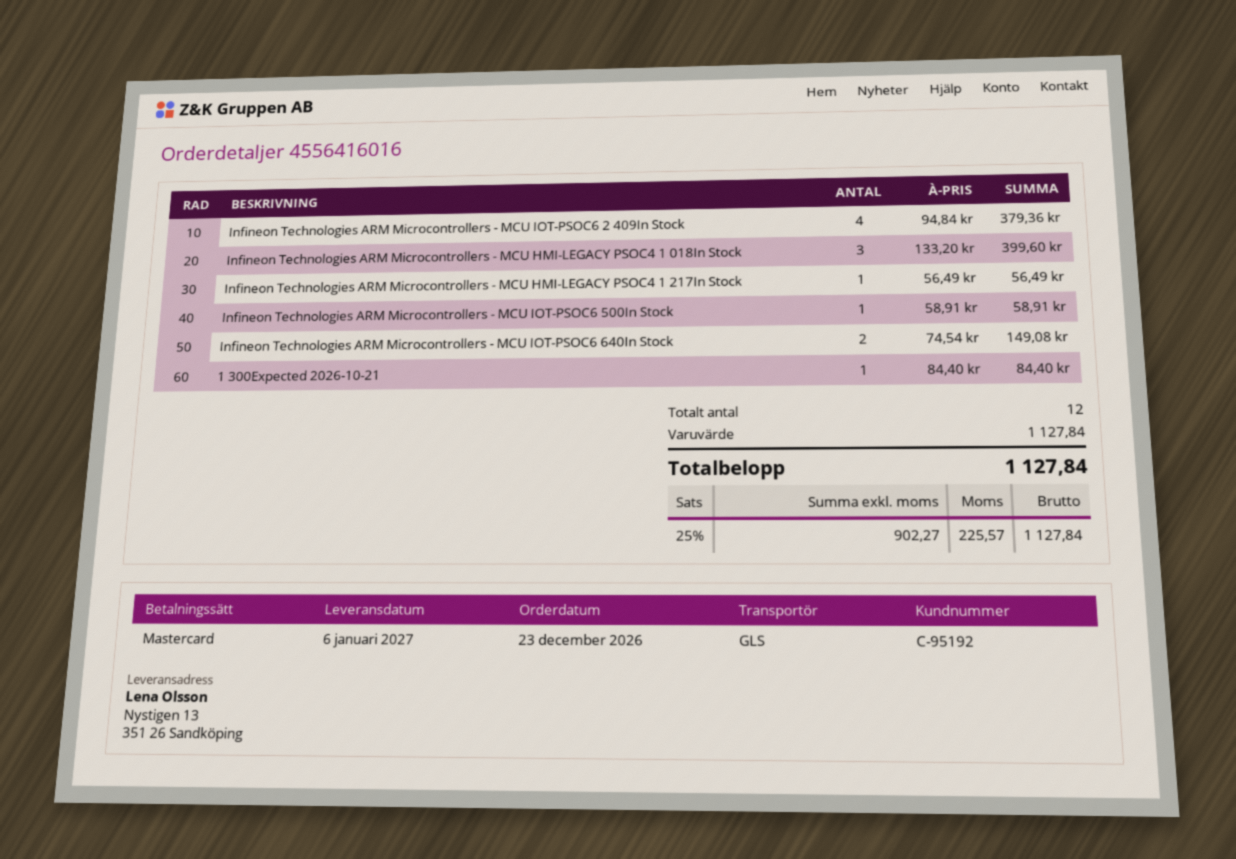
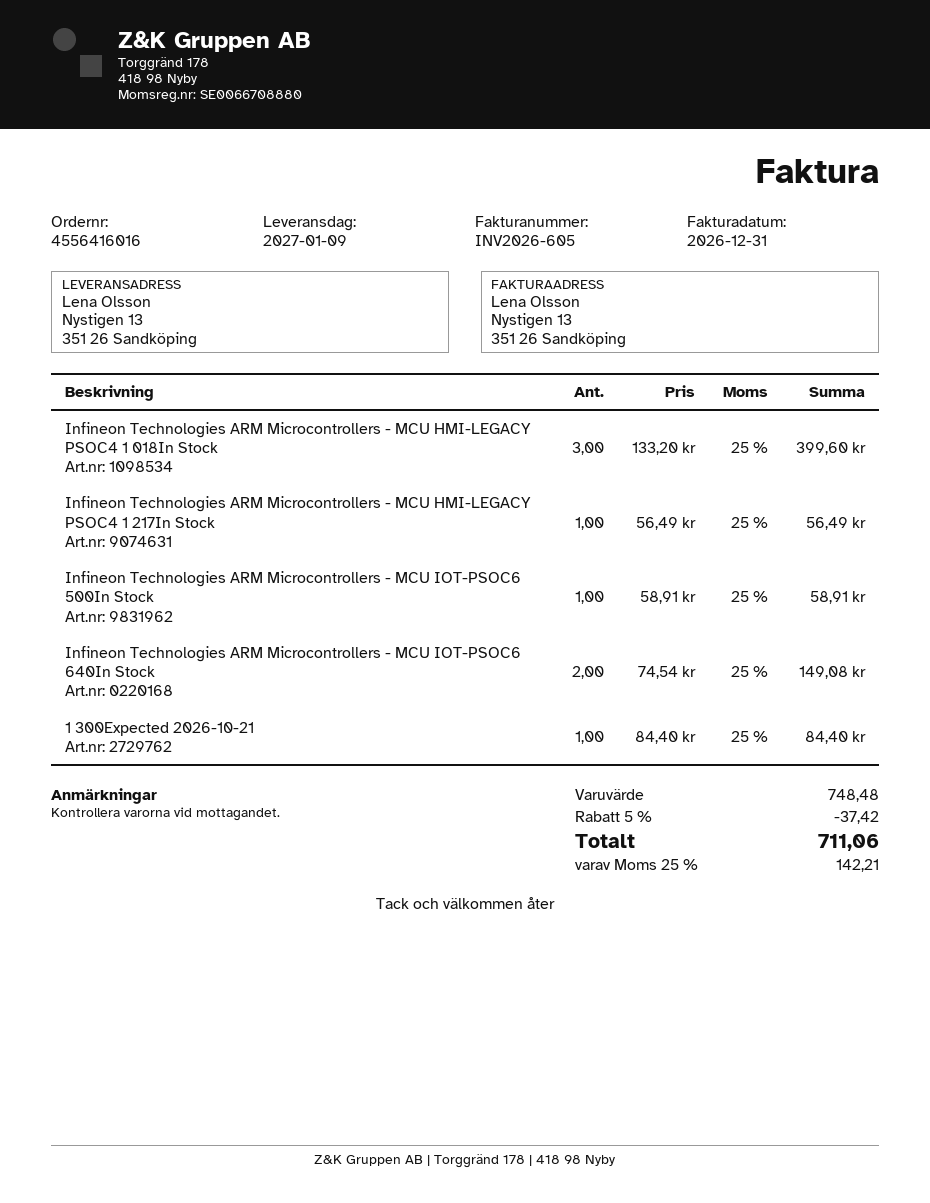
delivery date: 2027-01-06 -> 2027-01-09
Infineon Technologies ARM Microcontrollers - MCU IOT-PSOC6 2 409In Stock: 4 x 94.84 = 379.36 -> none
subtotal: 1127.84 -> 748.48
discount: none -> 5% = 37.42
tax: 25% = 225.57 -> 25% = 142.21
total: 1127.84 -> 711.06

